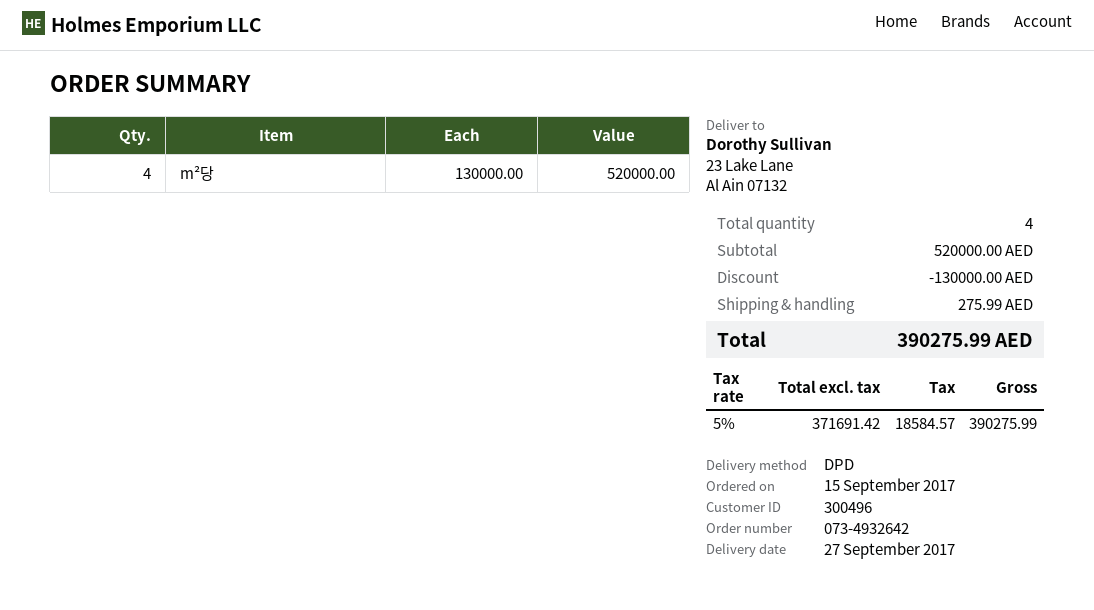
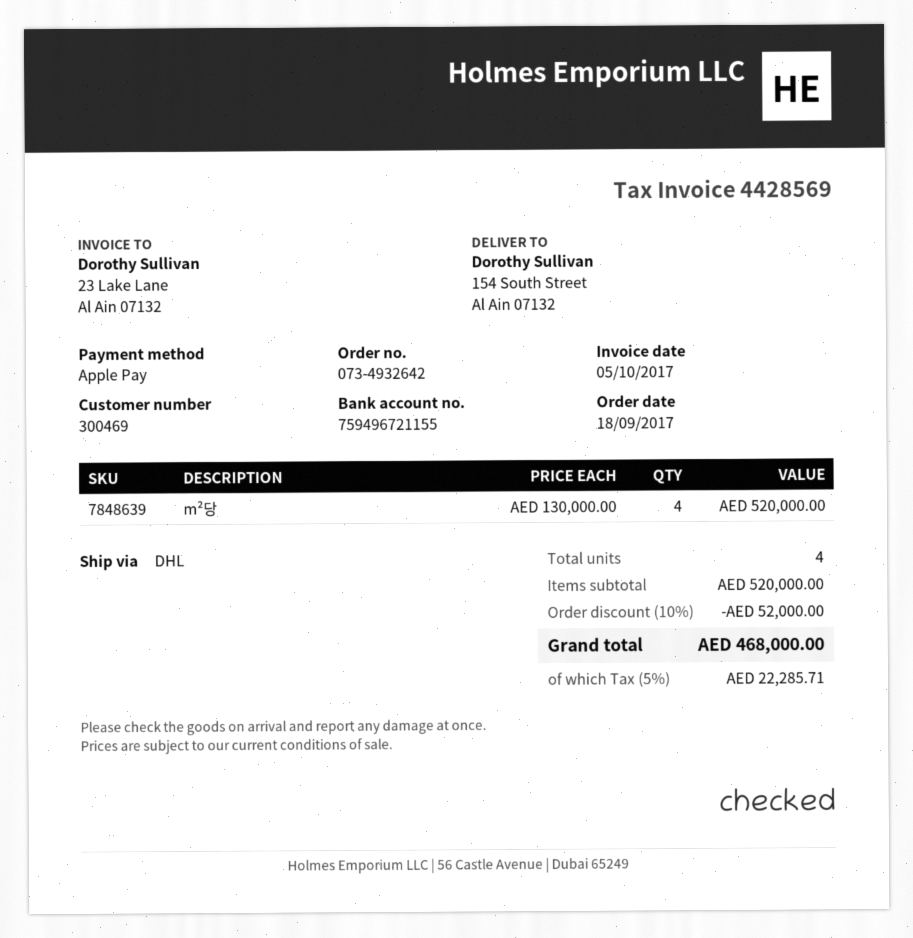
order date: 2017-09-15 -> 2017-09-18
customer number: 300496 -> 300469
shipping method: DPD -> DHL
ship to: 23 Lake Lane, Al Ain 07132 -> 154 South Street, Al Ain 07132
discount: 130000.00 -> 52000.00
shipping: 275.99 -> none
tax: 5% = 18584.57 -> 5% = 22285.71
total: 390275.99 -> 468000.00

